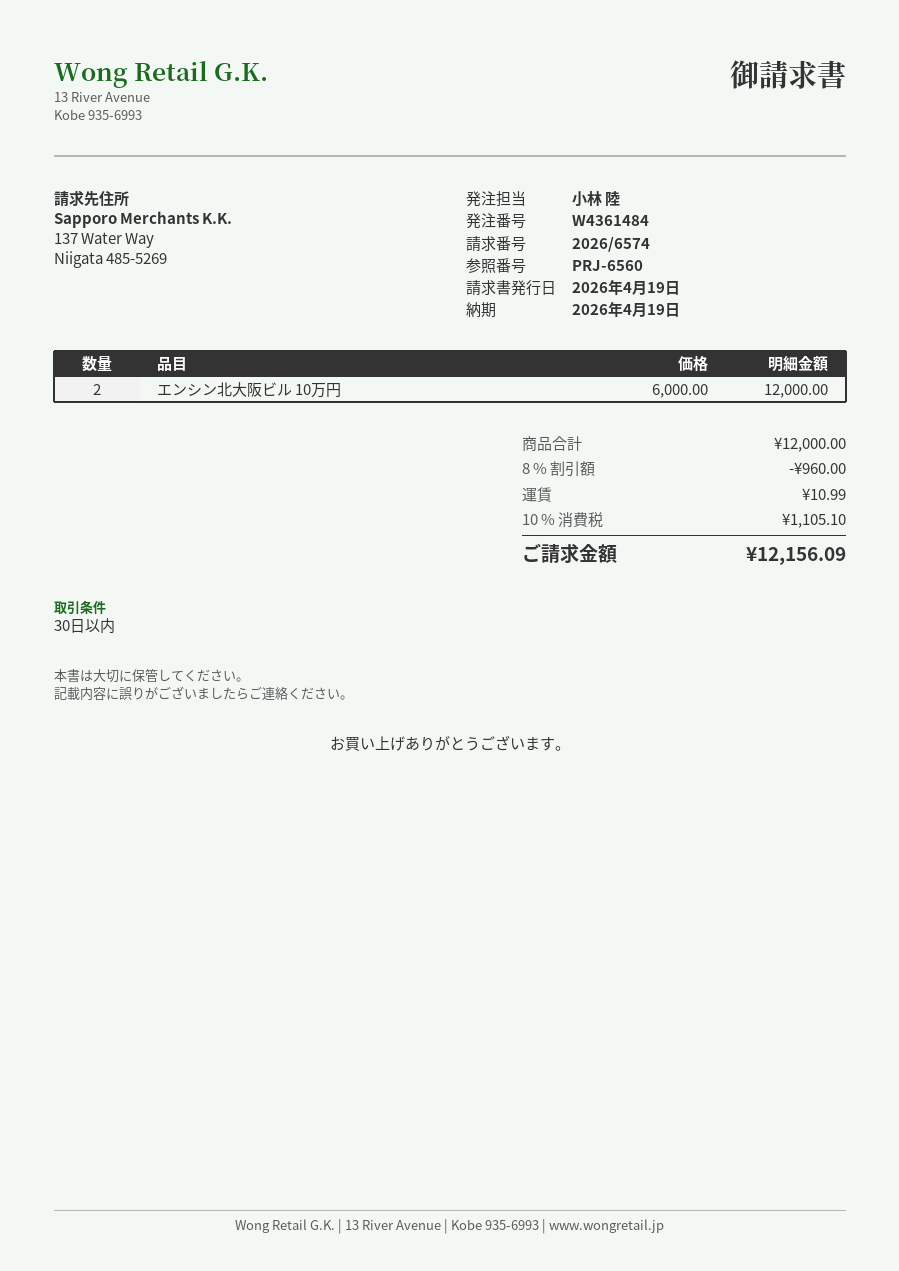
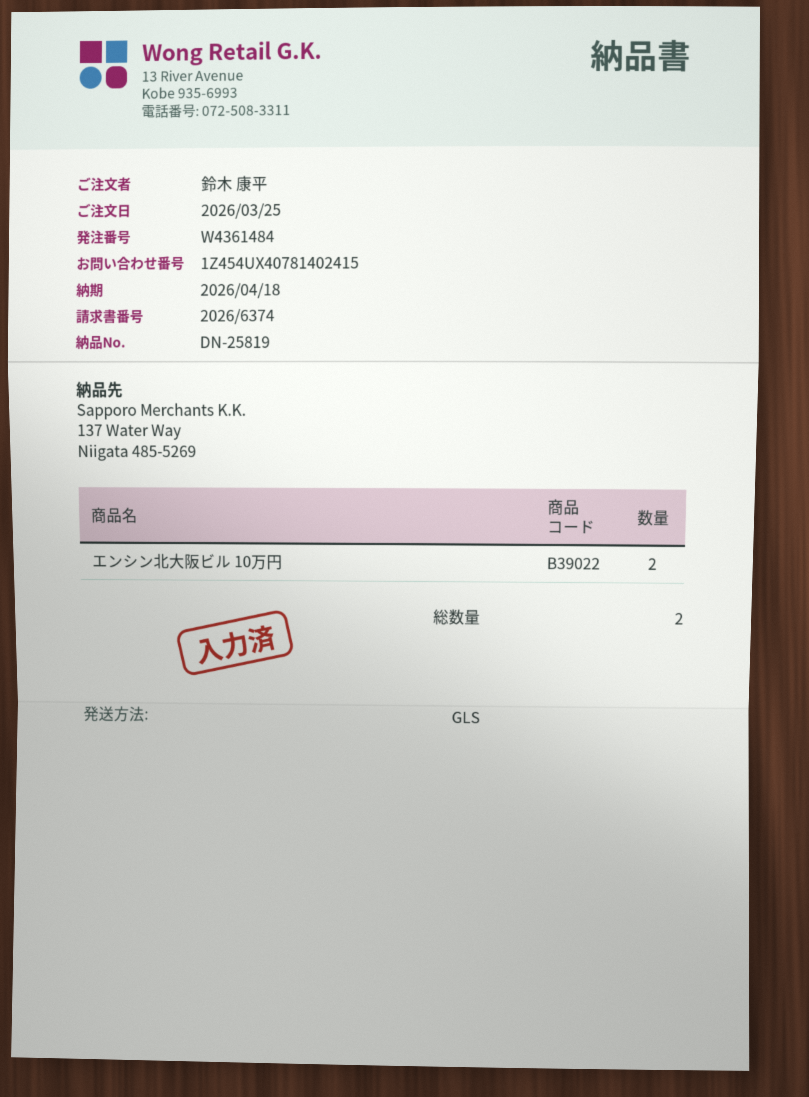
delivery date: 2026-04-19 -> 2026-04-18
invoice number: 2026/6574 -> 2026/6374
ordered by: 小林 陸 -> 鈴木 康平

